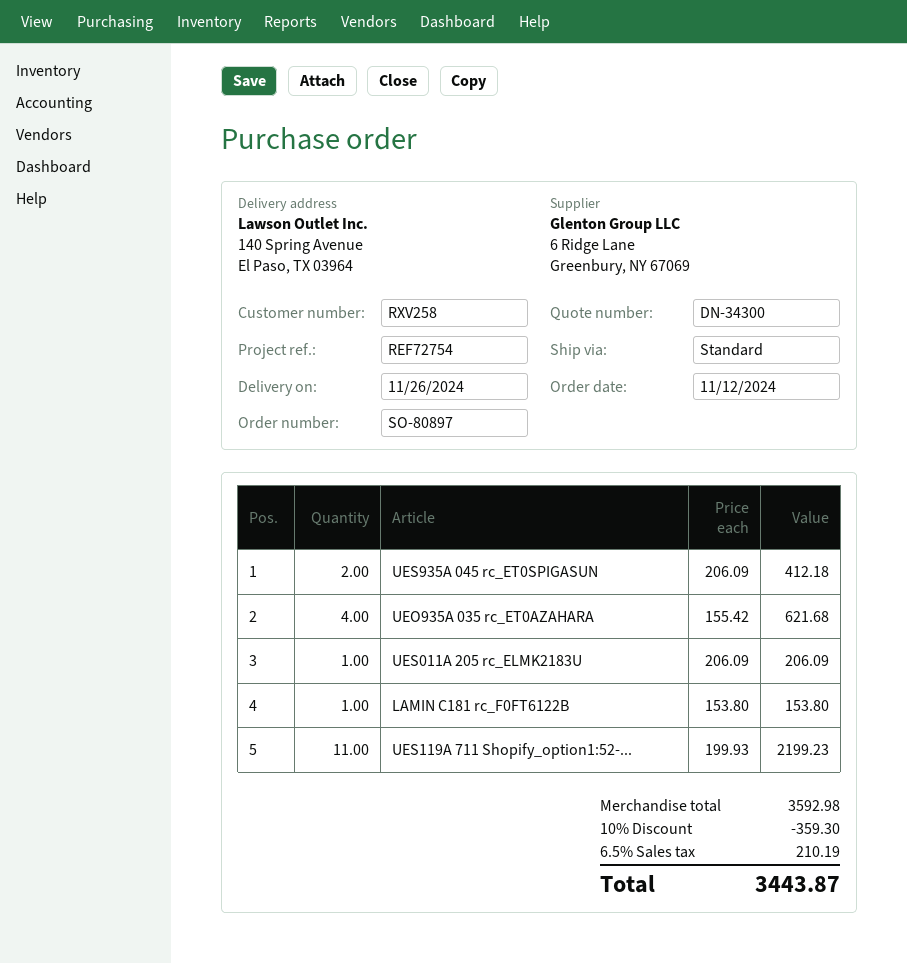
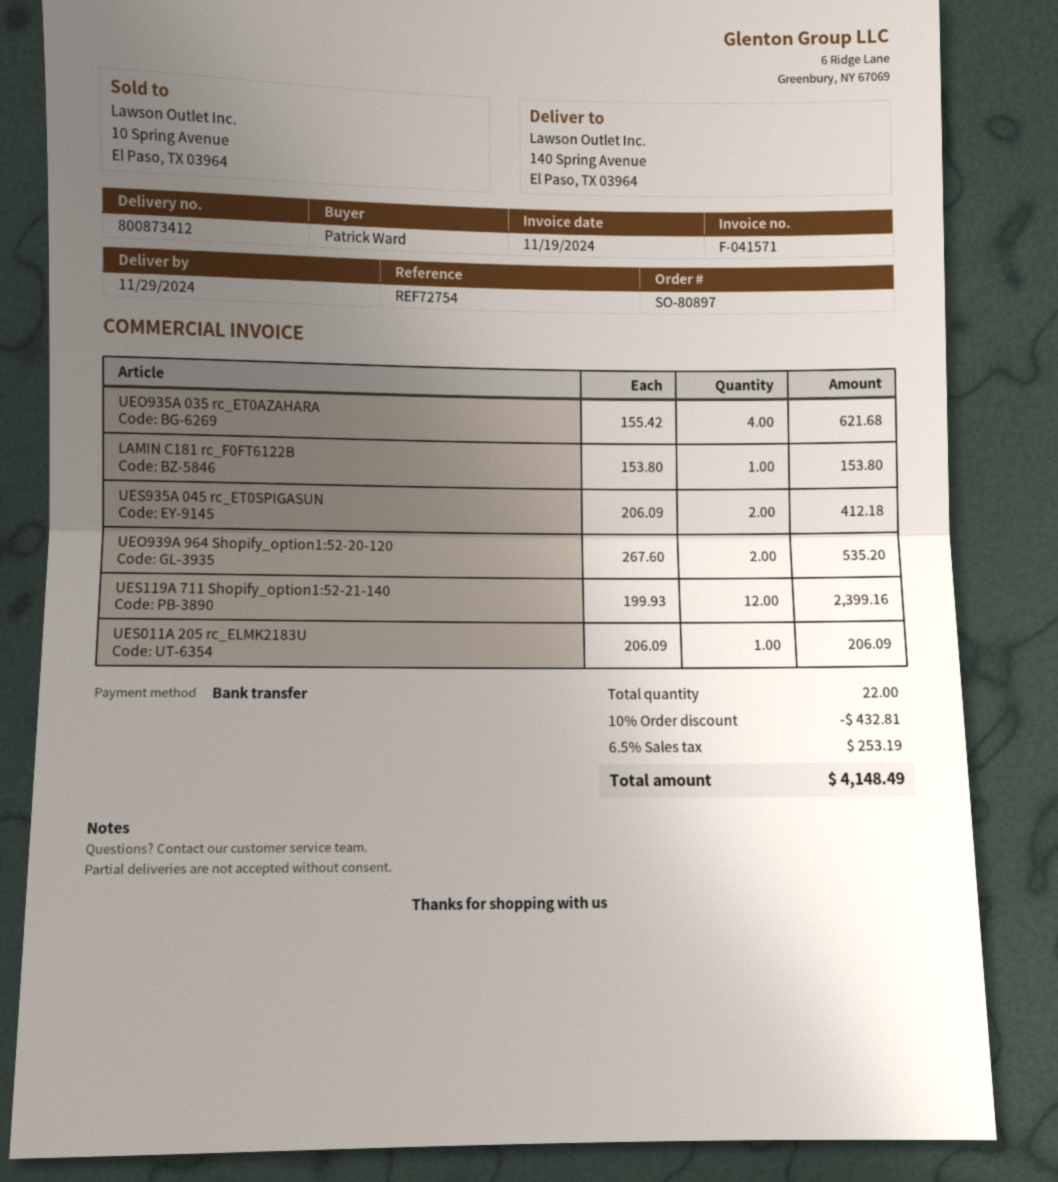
delivery date: 2024-11-26 -> 2024-11-29
UES119A 711 Shopify_option1:52-...: 11 x 199.93 = 2199.23 -> 12 x 199.93 = 2399.16
UEO939A 964 Shopify_option1:52-20-120: none -> 2 x 267.60 = 535.20
discount: 10% = 359.30 -> 10% = 432.81
tax: 6.5% = 210.19 -> 6.5% = 253.19
total: 3443.87 -> 4148.49

